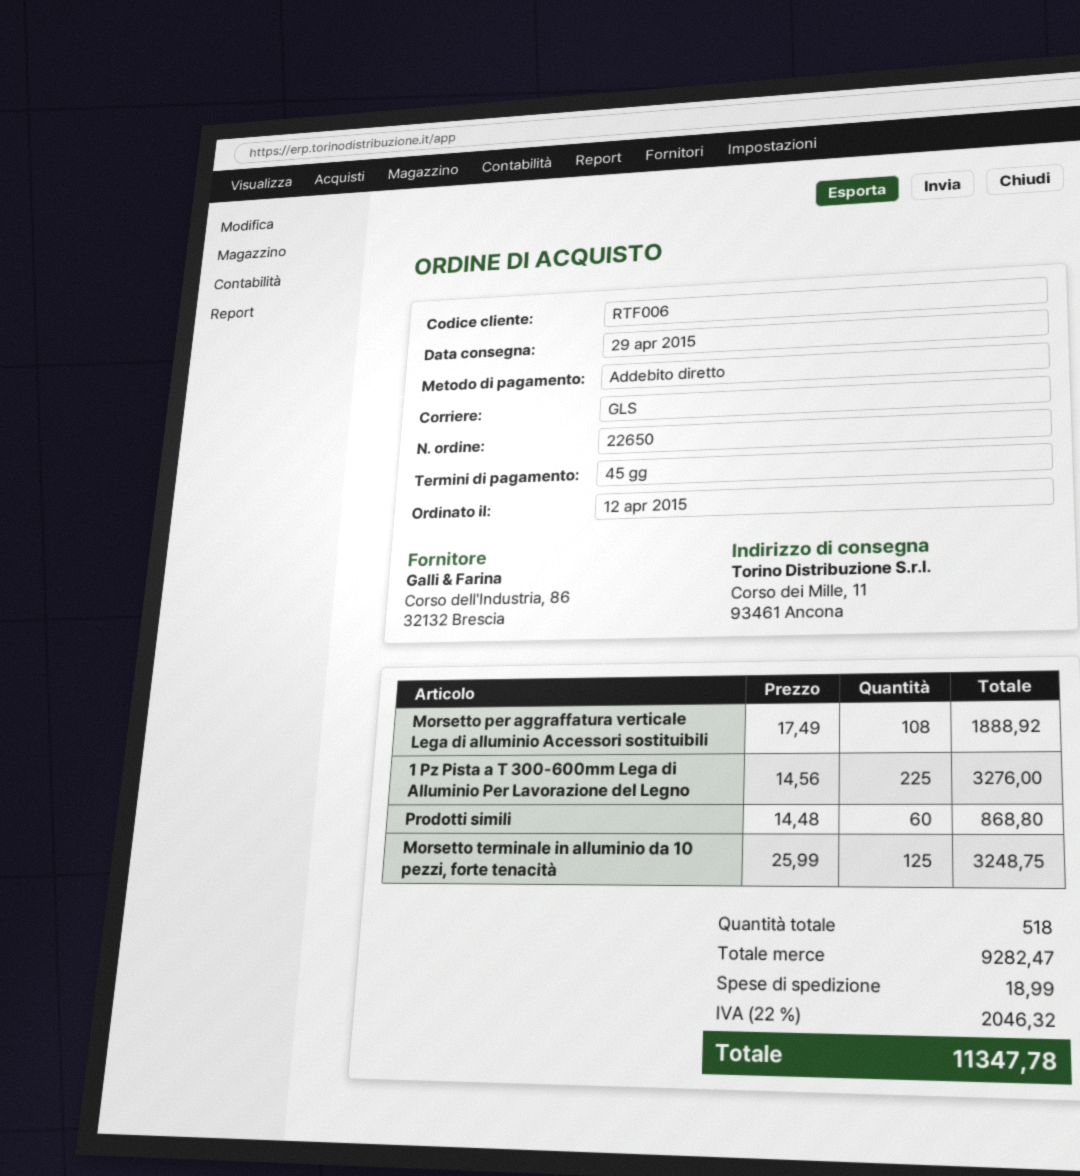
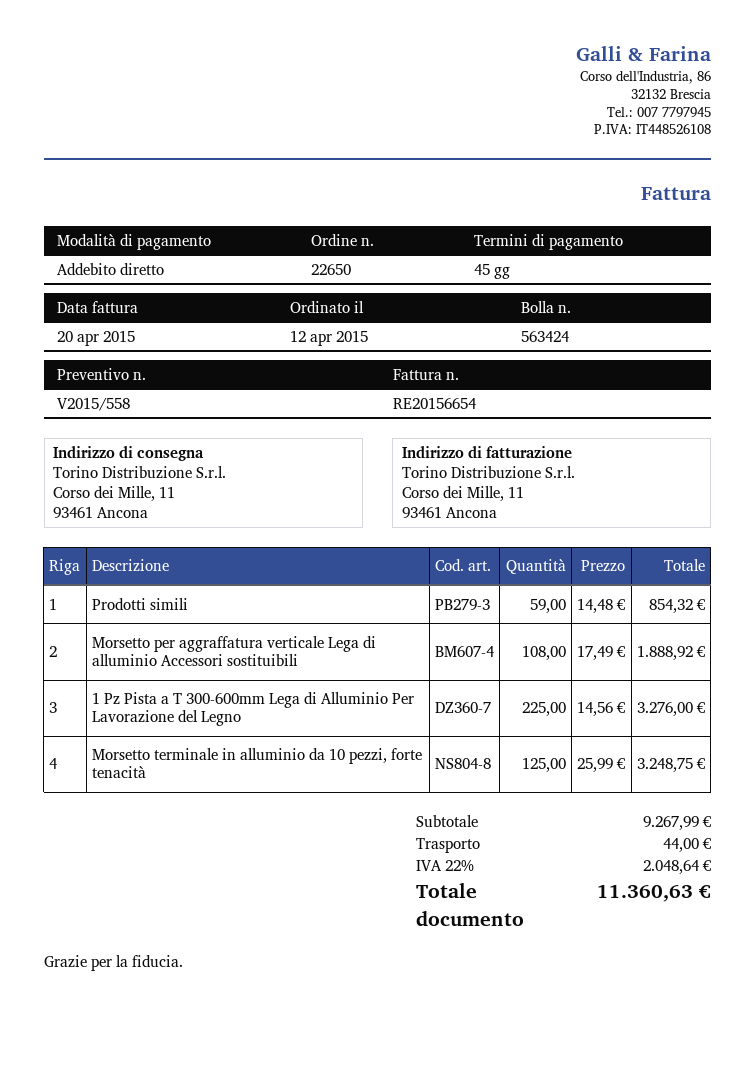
Prodotti simili: 60 x 14.48 = 868.80 -> 59 x 14.48 = 854.32
subtotal: 9282.47 -> 9267.99
shipping: 18.99 -> 44.00
tax: 22% = 2046.32 -> 22% = 2048.64
total: 11347.78 -> 11360.63

